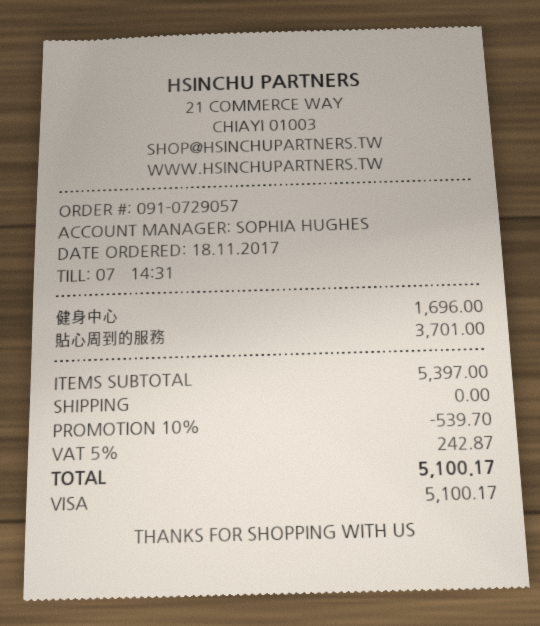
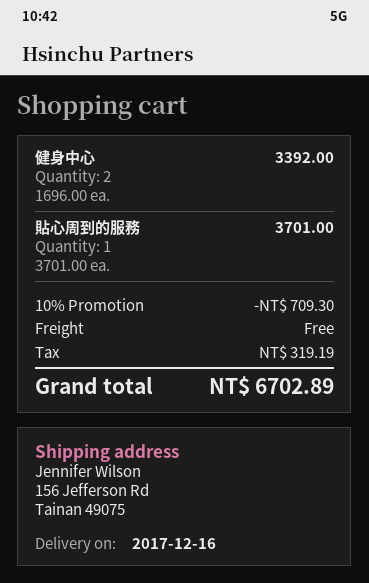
健身中心: 1 x 1696.00 = 1696.00 -> 2 x 1696.00 = 3392.00
discount: 10% = 539.70 -> 10% = 709.30
tax: 242.87 -> 319.19
total: 5100.17 -> 6702.89

